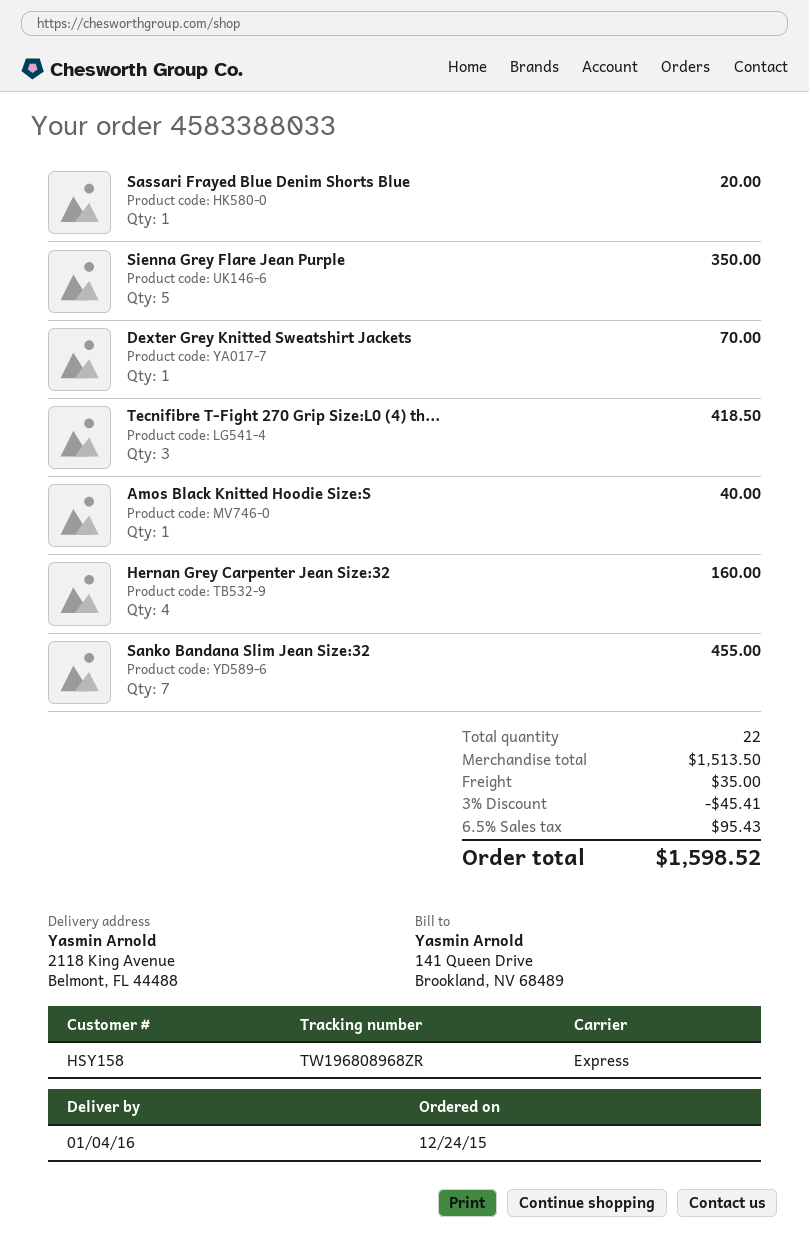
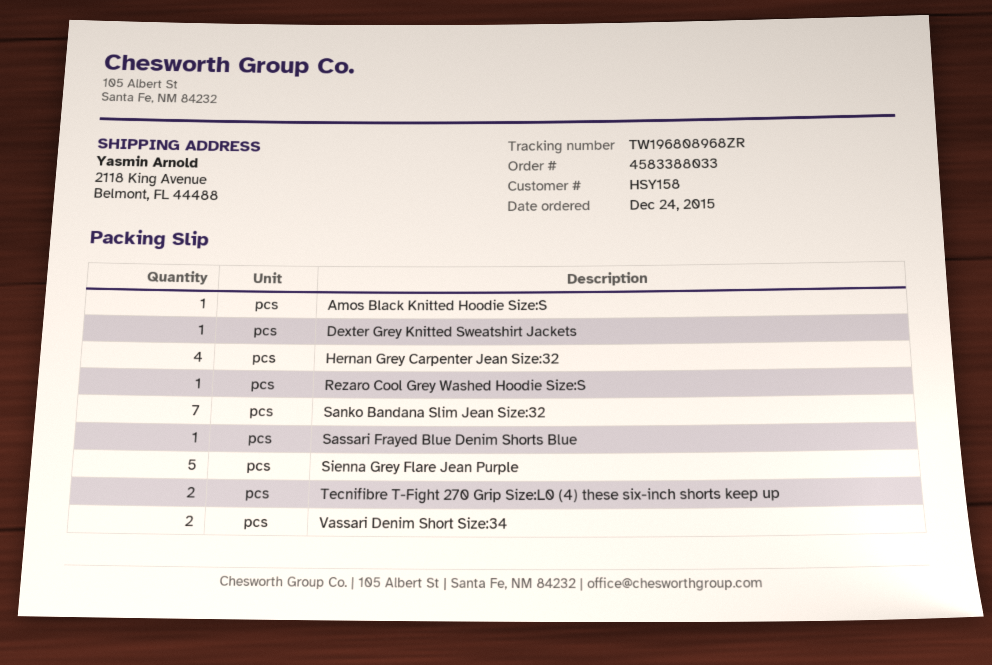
Tecnifibre T-Fight 270 Grip Size:L0 (4) th...: 3 -> 2
Rezaro Cool Grey Washed Hoodie Size:S: none -> 1
Vassari Denim Short Size:34: none -> 2

